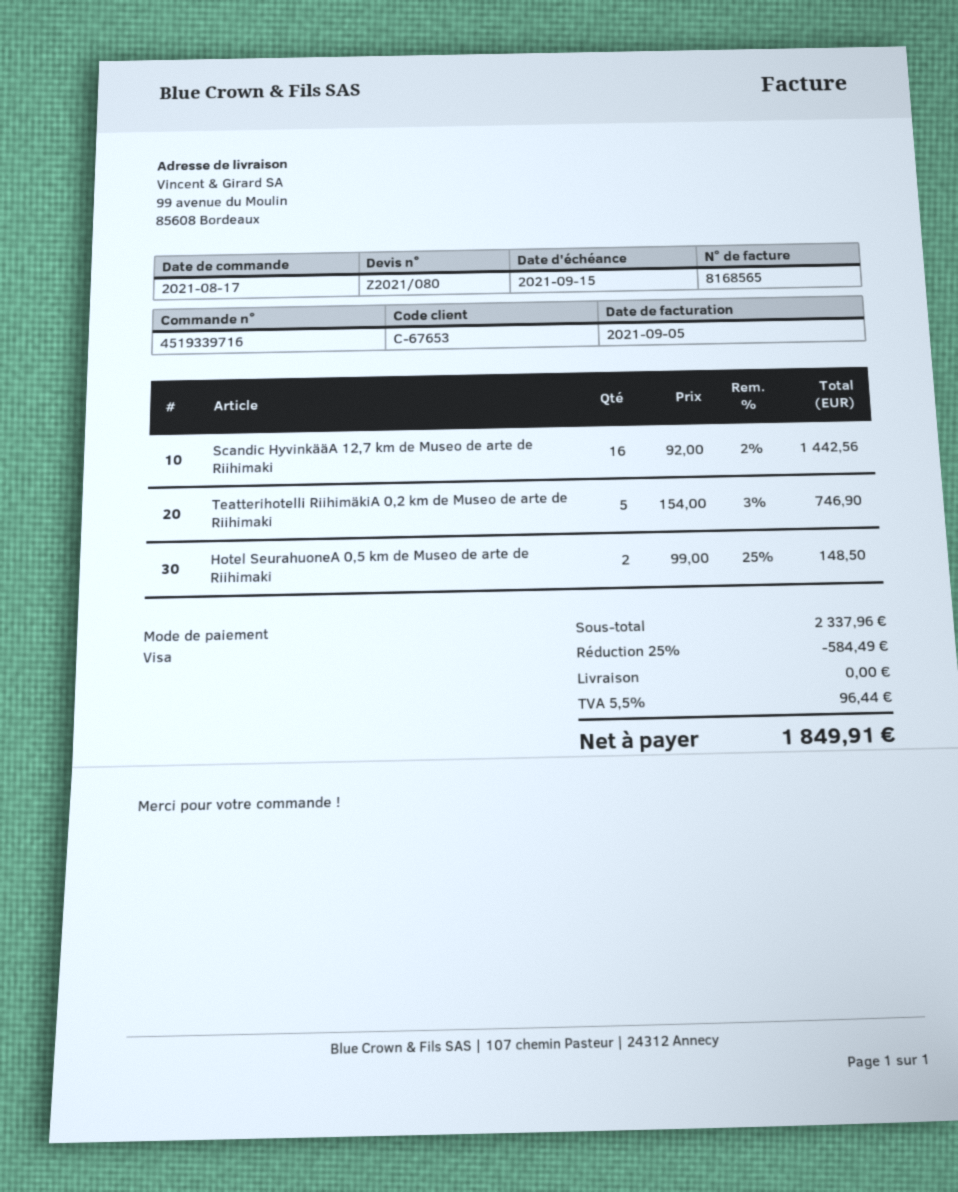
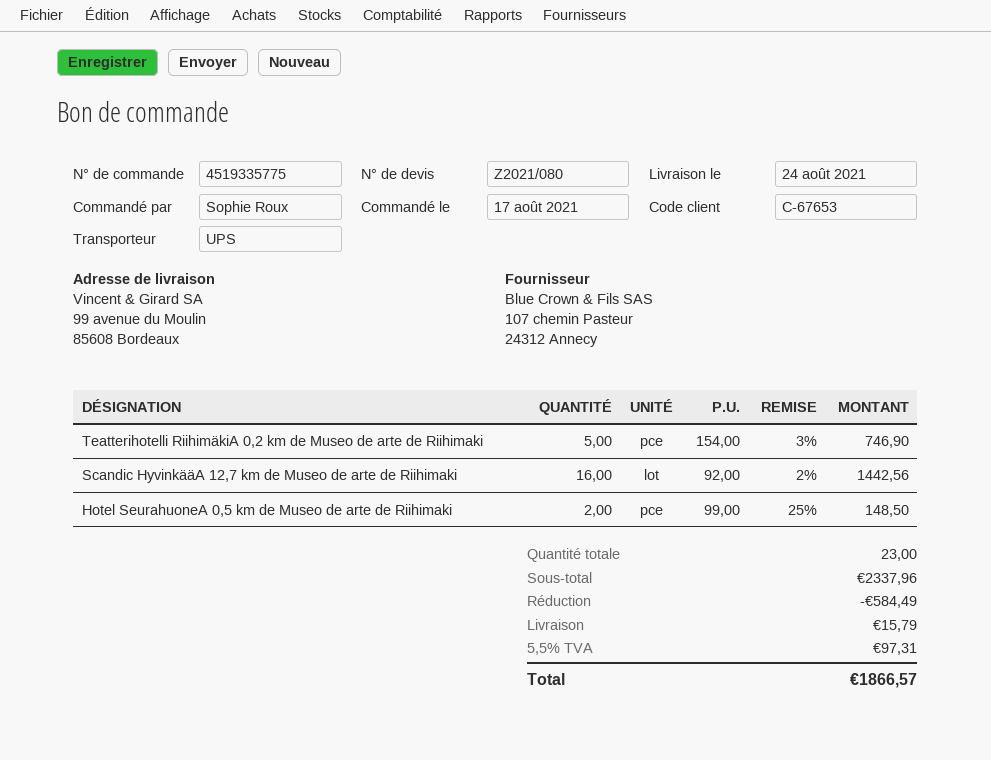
order number: 4519339716 -> 4519335775
shipping: 0.00 -> 15.79
tax: 5.5% = 96.44 -> 5.5% = 97.31
total: 1849.91 -> 1866.57

